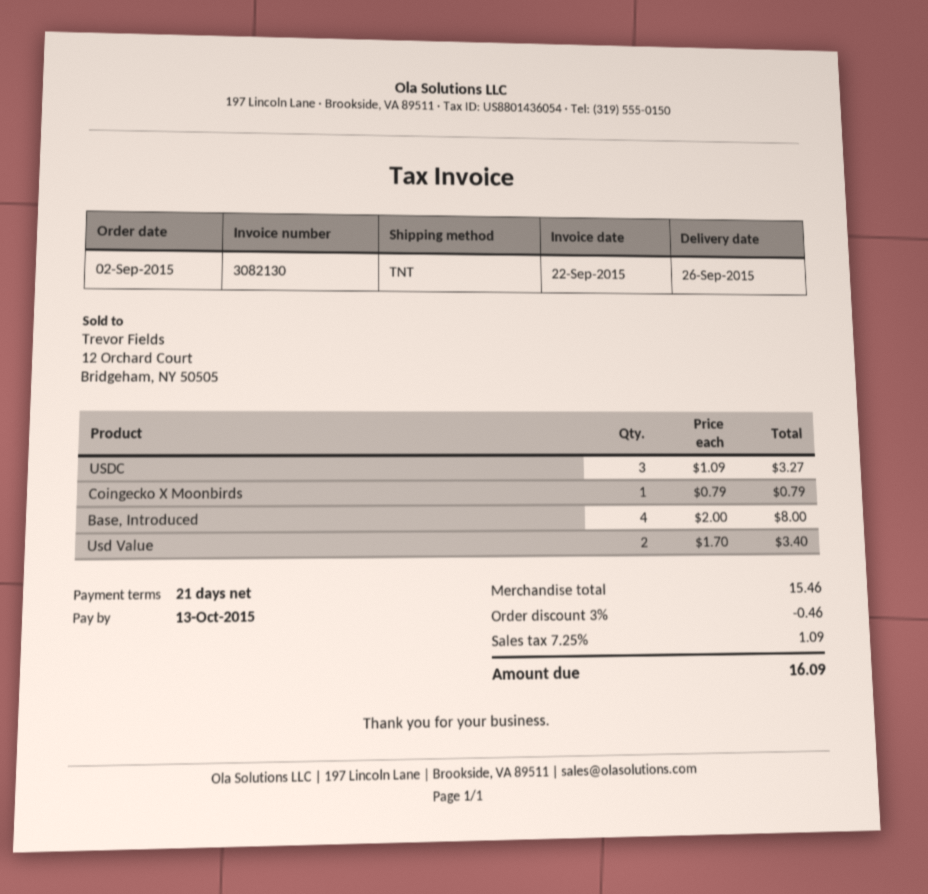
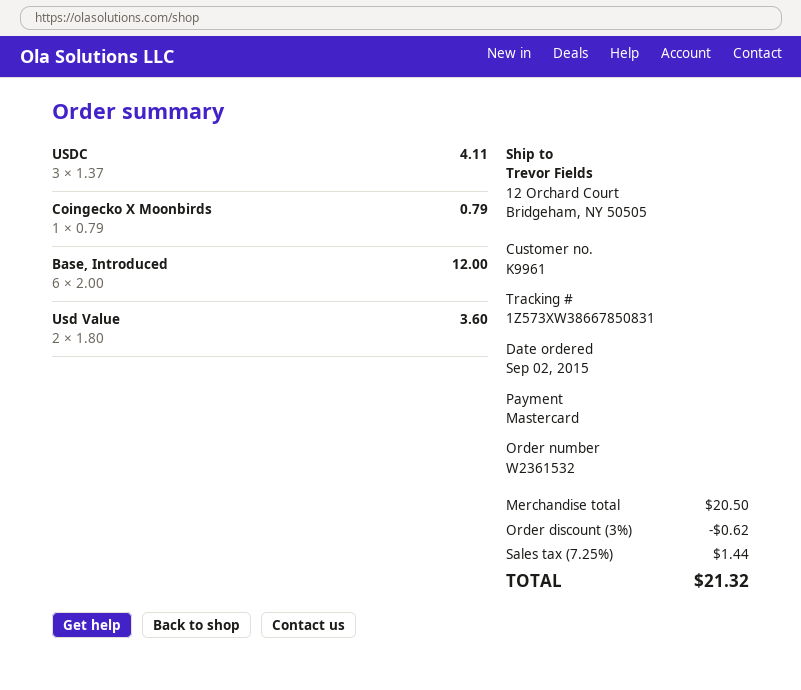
USDC: 3 x 1.09 = 3.27 -> 3 x 1.37 = 4.11
Base, Introduced: 4 x 2.00 = 8.00 -> 6 x 2.00 = 12.00
Usd Value: 2 x 1.70 = 3.40 -> 2 x 1.80 = 3.60
subtotal: 15.46 -> 20.50
discount: 3% = 0.46 -> 3% = 0.62
tax: 7.25% = 1.09 -> 7.25% = 1.44
total: 16.09 -> 21.32

